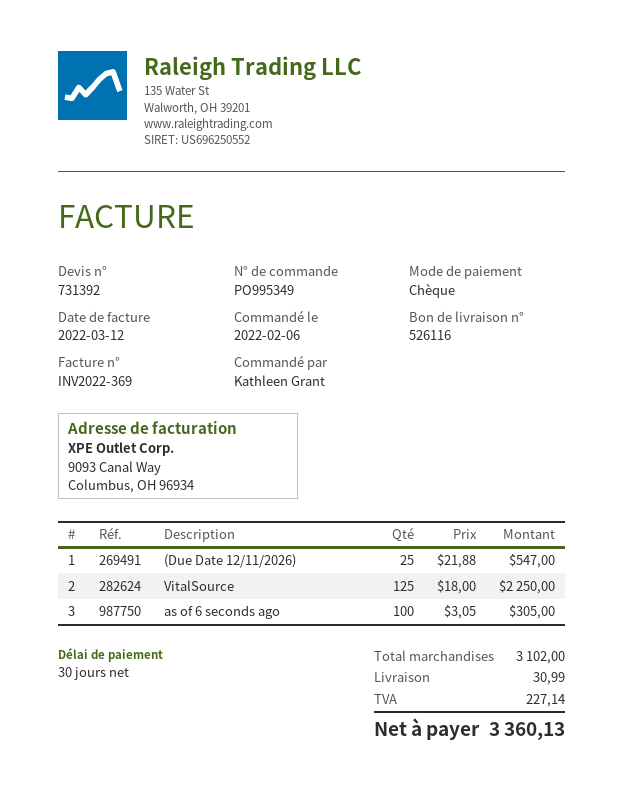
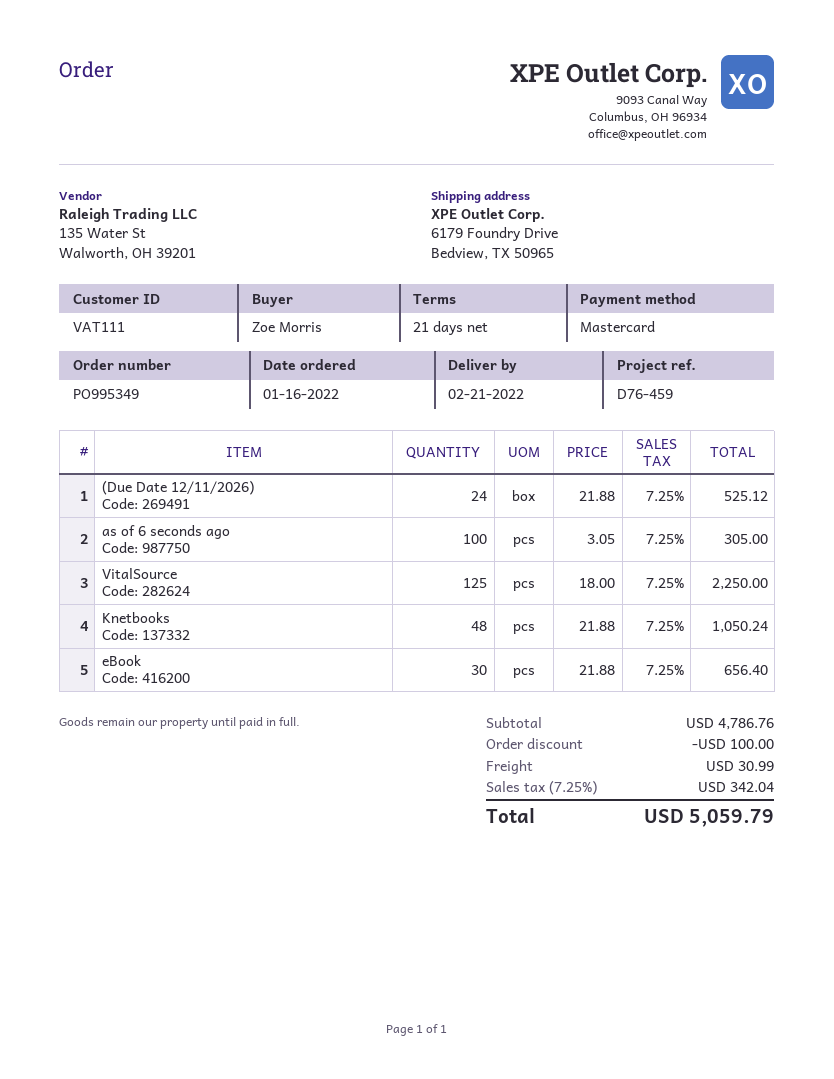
order date: 2022-02-06 -> 2022-01-16
payment terms: 30 days -> 21 days
ordered by: Kathleen Grant -> Zoe Morris
payment method: cheque -> Mastercard
(Due Date 12/11/2026): 25 x 21.88 = 547.00 -> 24 x 21.88 = 525.12
Knetbooks: none -> 48 x 21.88 = 1050.24
eBook: none -> 30 x 21.88 = 656.40
subtotal: 3102.00 -> 4786.76
discount: none -> 100.00
tax: 227.14 -> 342.04
total: 3360.13 -> 5059.79

